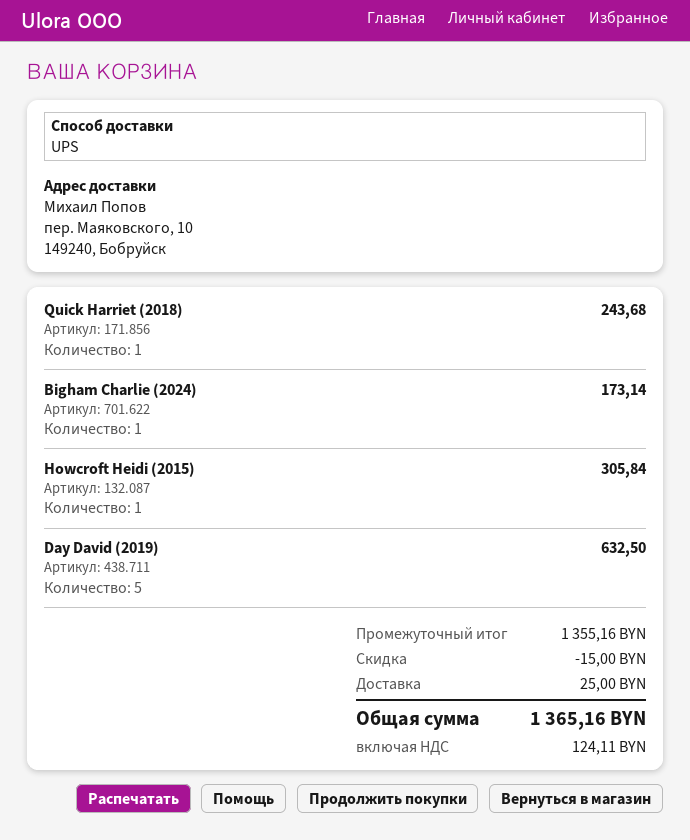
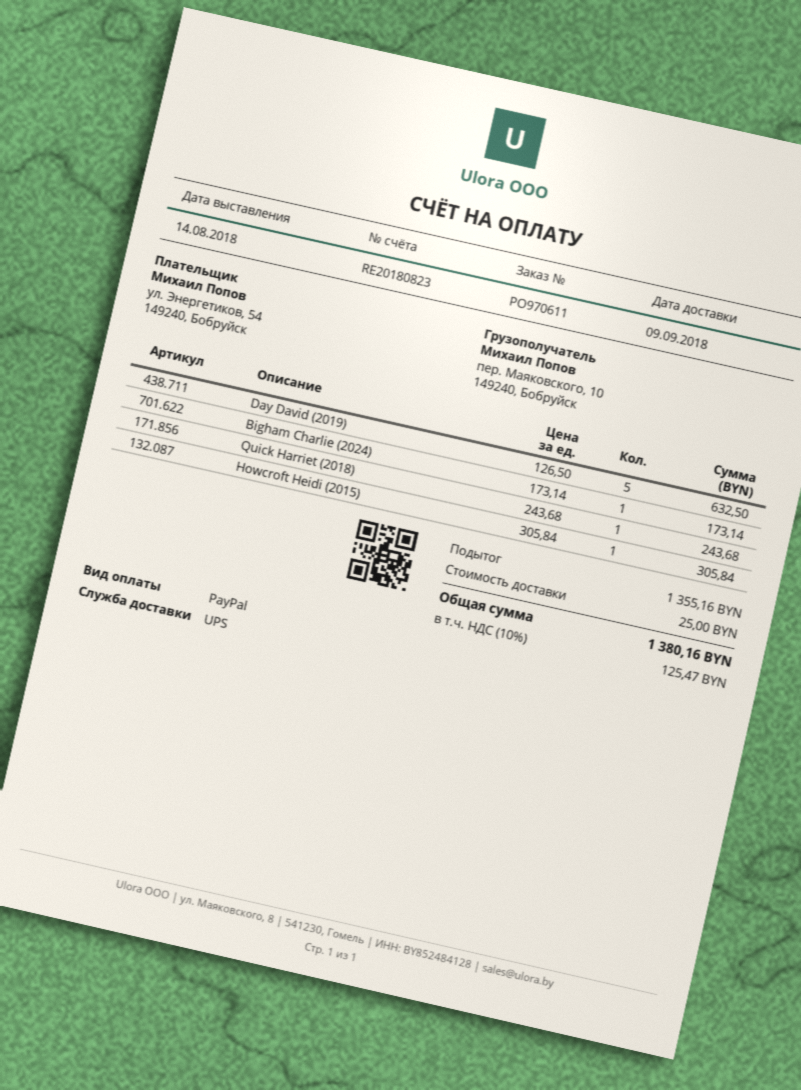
discount: 15.00 -> none
tax: 124.11 -> 125.47
total: 1365.16 -> 1380.16

